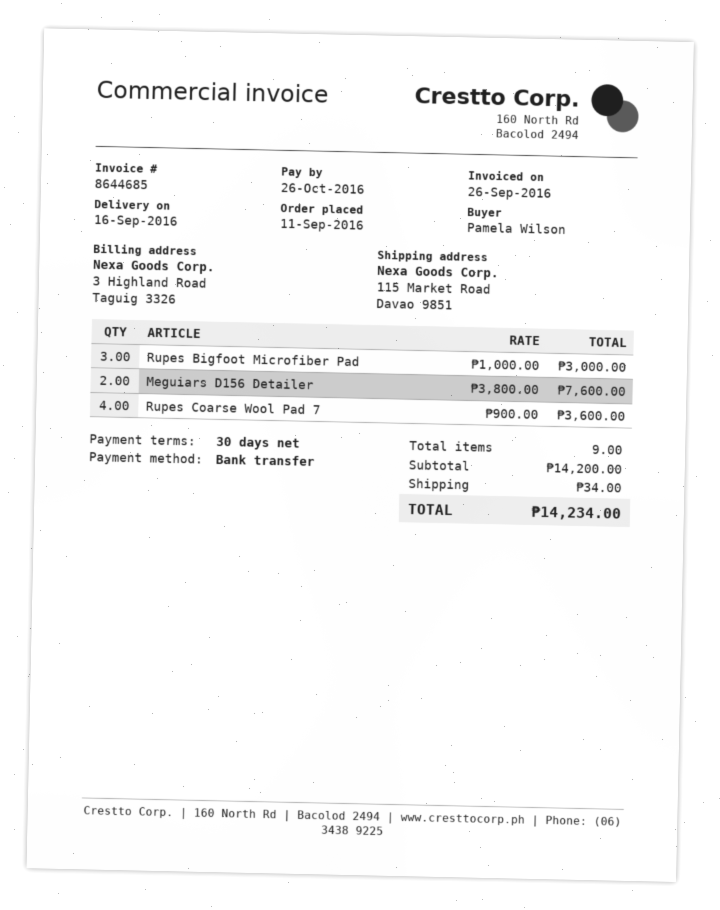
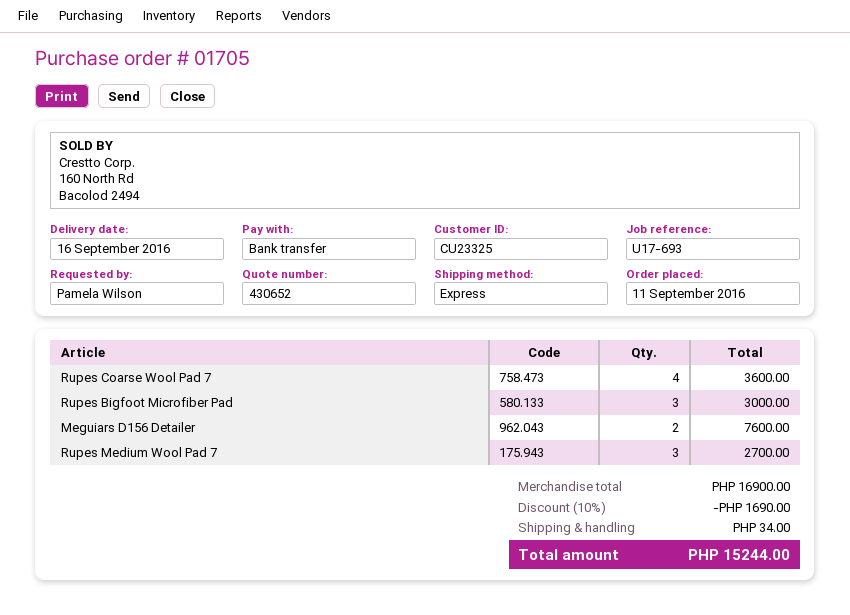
Rupes Medium Wool Pad 7: none -> 3 for 2700.00
subtotal: 14200.00 -> 16900.00
discount: none -> 10% = 1690.00
total: 14234.00 -> 15244.00

